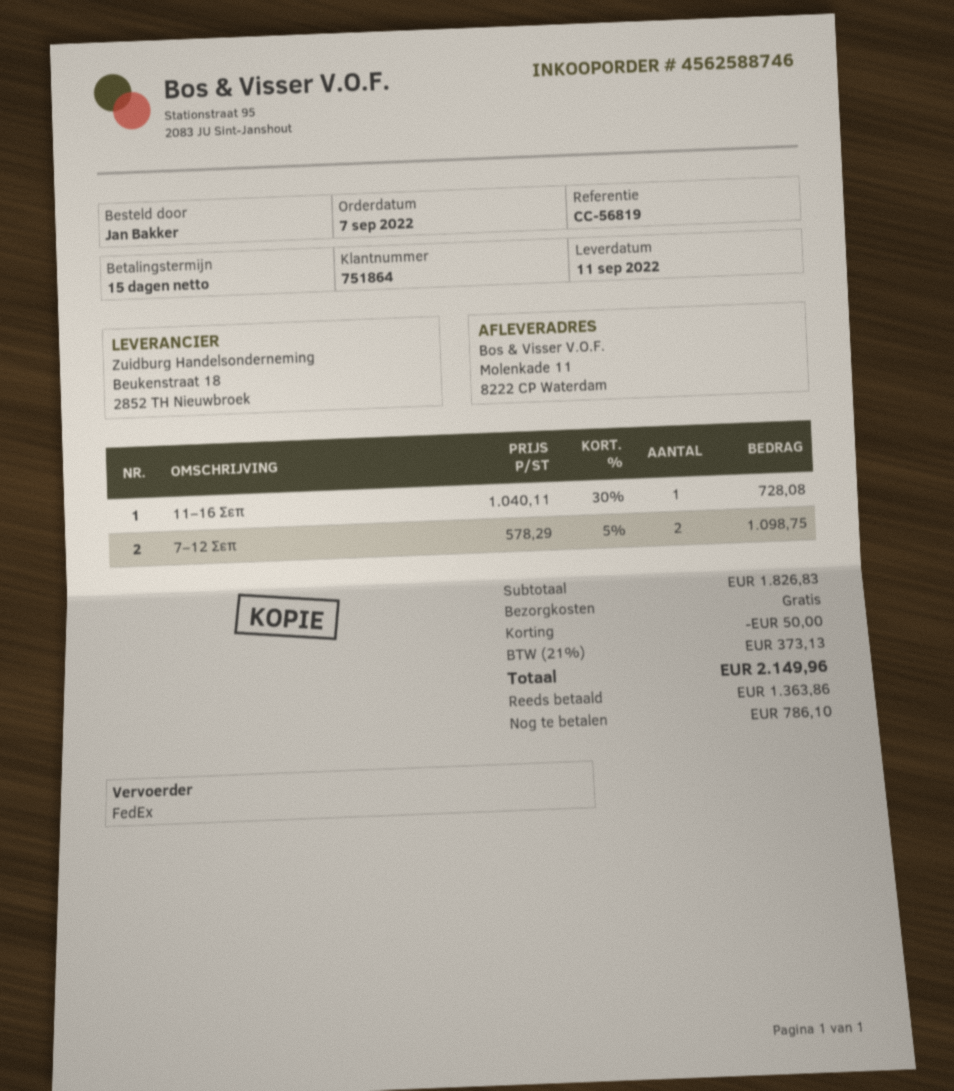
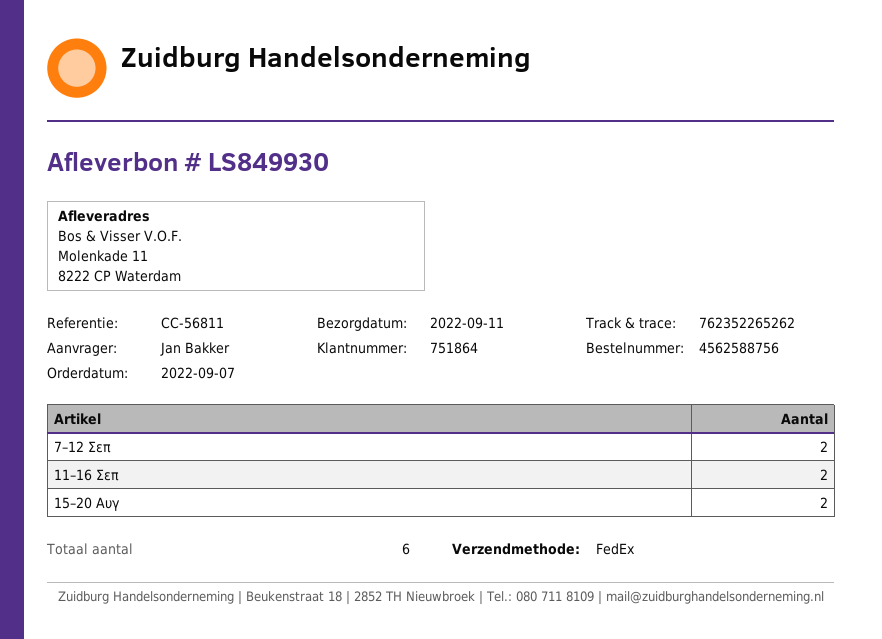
order number: 4562588746 -> 4562588756
reference: CC-56819 -> CC-56811
11–16 Σεπ: 1 -> 2
15–20 Αυγ: none -> 2

